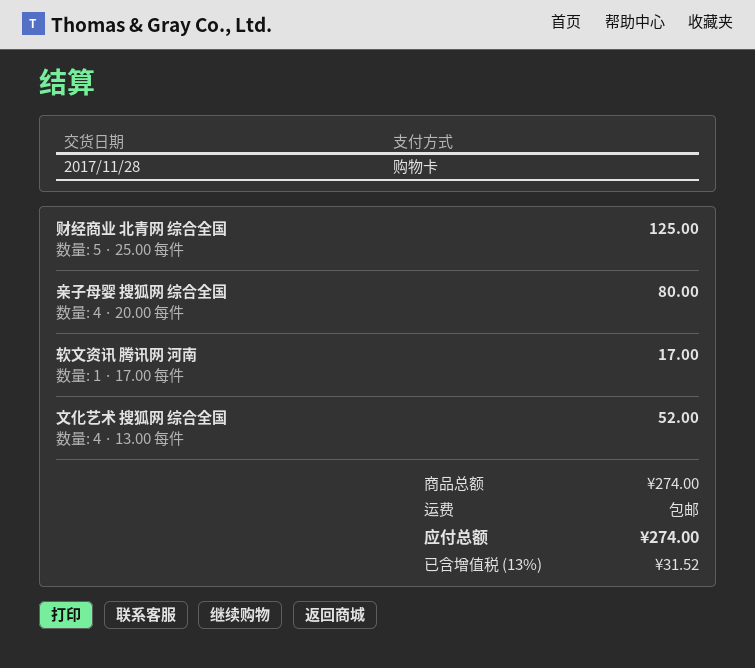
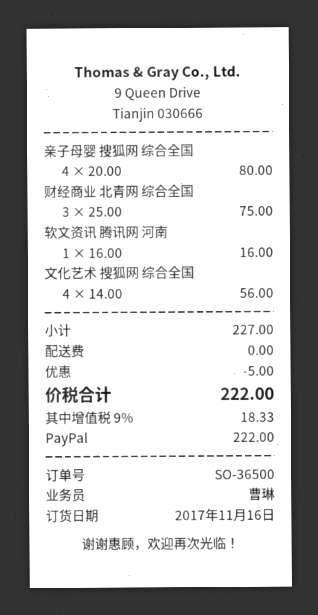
payment method: gift card -> PayPal
财经商业 北青网 综合全国: 5 x 25.00 = 125.00 -> 3 x 25.00 = 75.00
软文资讯 腾讯网 河南: 1 x 17.00 = 17.00 -> 1 x 16.00 = 16.00
文化艺术 搜狐网 综合全国: 4 x 13.00 = 52.00 -> 4 x 14.00 = 56.00
subtotal: 274.00 -> 227.00
discount: none -> 5.00
tax: 13% = 31.52 -> 9% = 18.33
total: 274.00 -> 222.00

